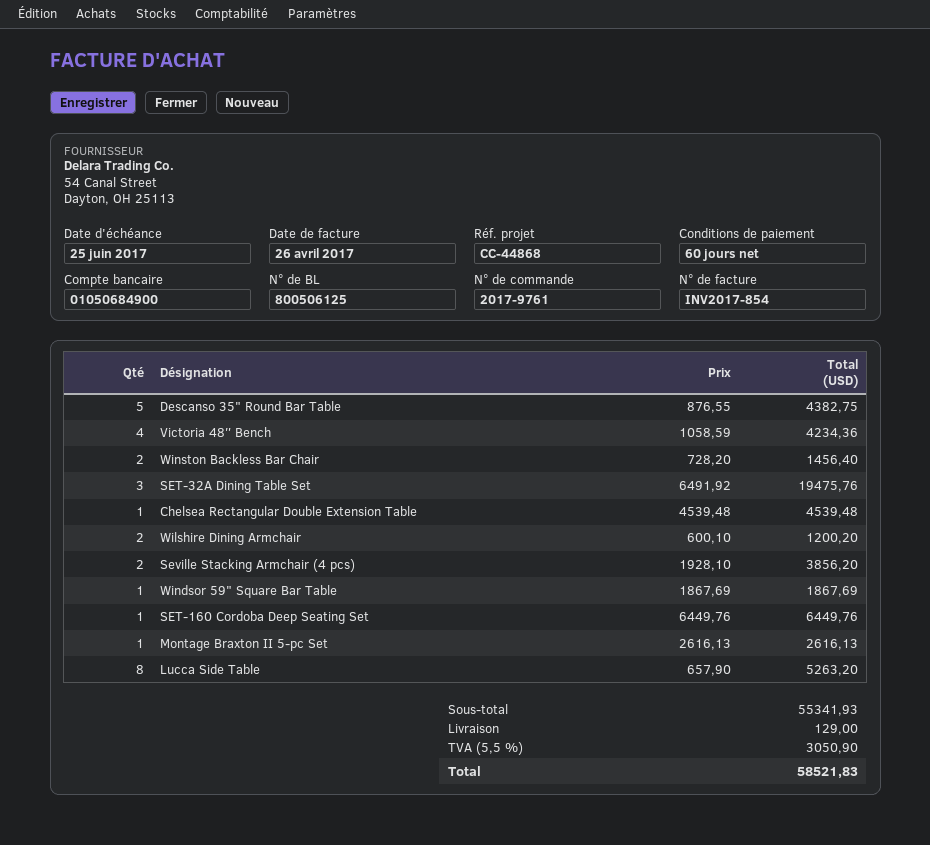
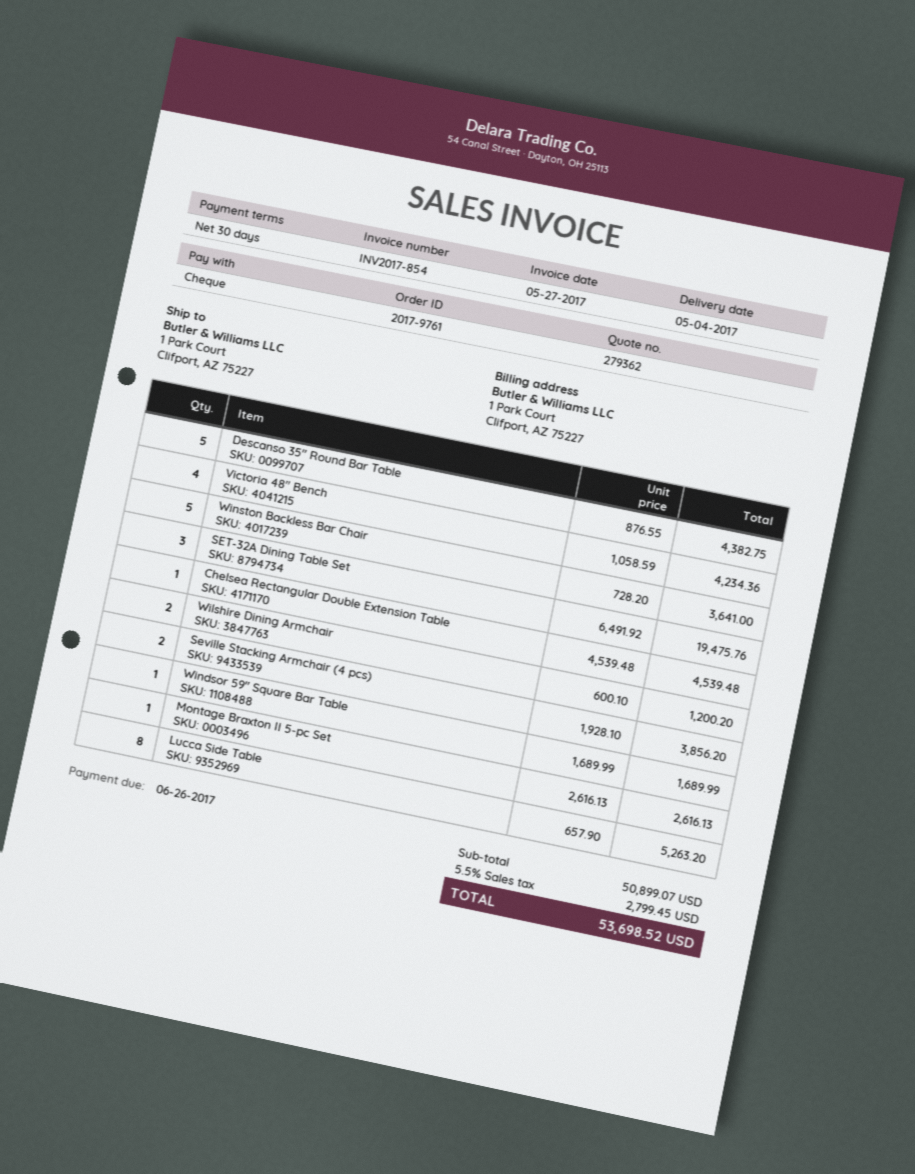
invoice date: 2017-04-26 -> 2017-05-27
payment terms: 60 days -> 30 days
due date: 2017-06-25 -> 2017-06-26
Winston Backless Bar Chair: 2 x 728.20 = 1456.40 -> 5 x 728.20 = 3641.00
Windsor 59" Square Bar Table: 1 x 1867.69 = 1867.69 -> 1 x 1689.99 = 1689.99
SET-160 Cordoba Deep Seating Set: 1 x 6449.76 = 6449.76 -> none
subtotal: 55341.93 -> 50899.07
shipping: 129.00 -> none
tax: 5.5% = 3050.90 -> 5.5% = 2799.45
total: 58521.83 -> 53698.52

